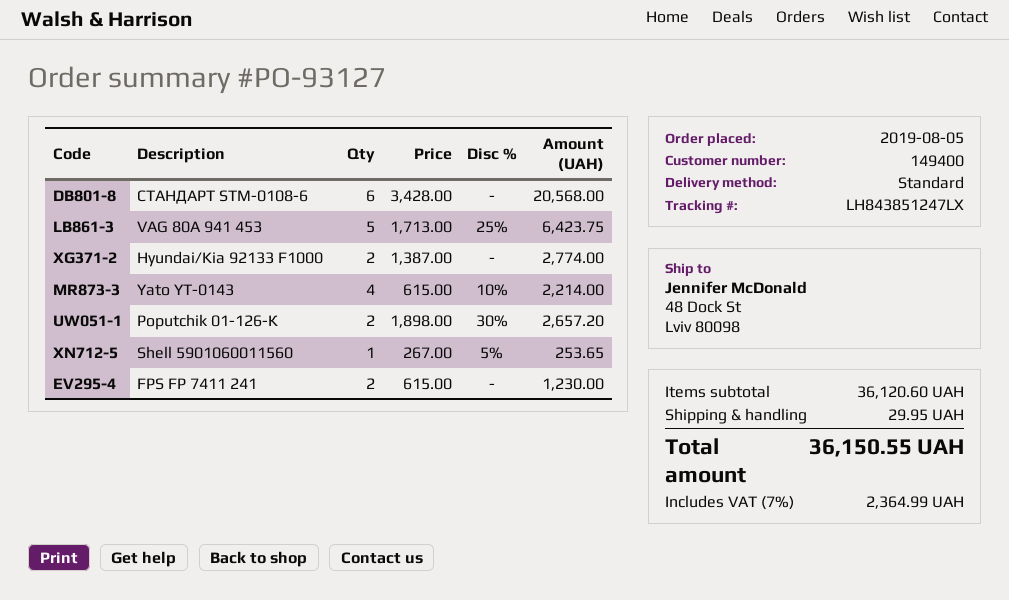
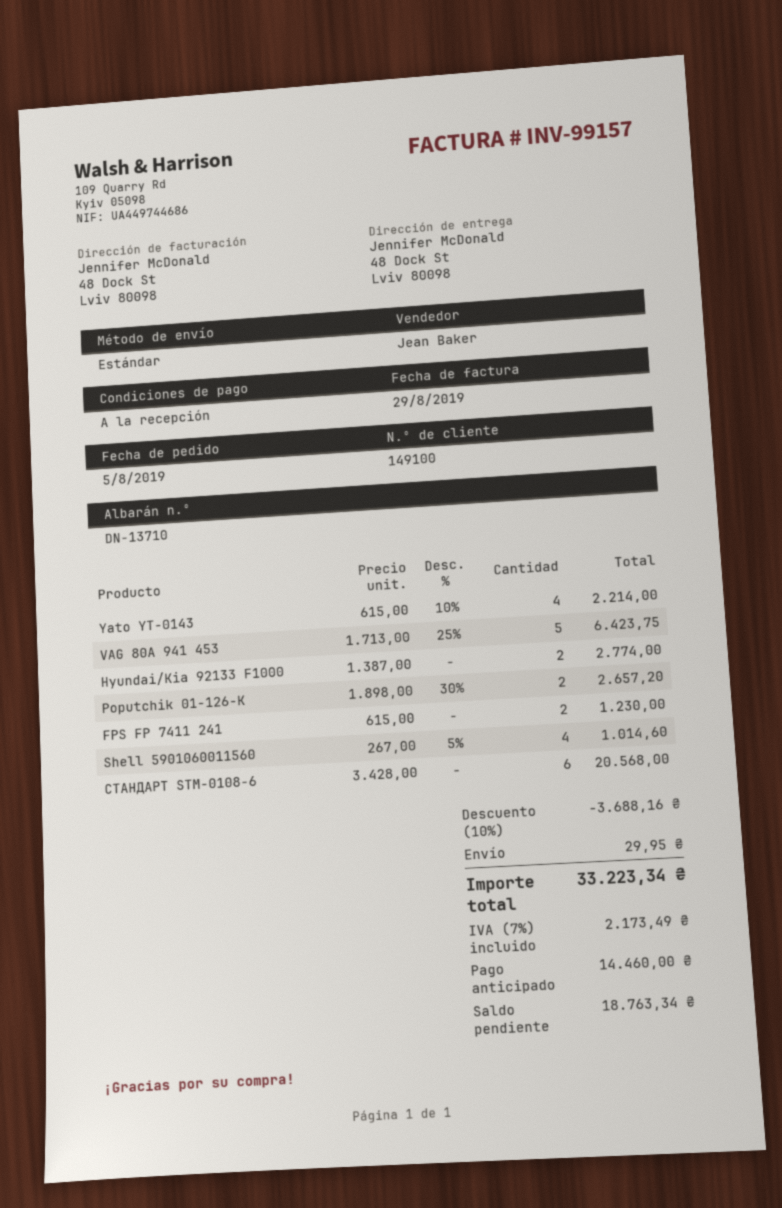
customer number: 149400 -> 149100
Shell 5901060011560: 1 x 267.00 - 5% = 253.65 -> 4 x 267.00 - 5% = 1014.60
discount: none -> 10% = 3688.16
tax: 7% = 2364.99 -> 7% = 2173.49
total: 36150.55 -> 33223.34

